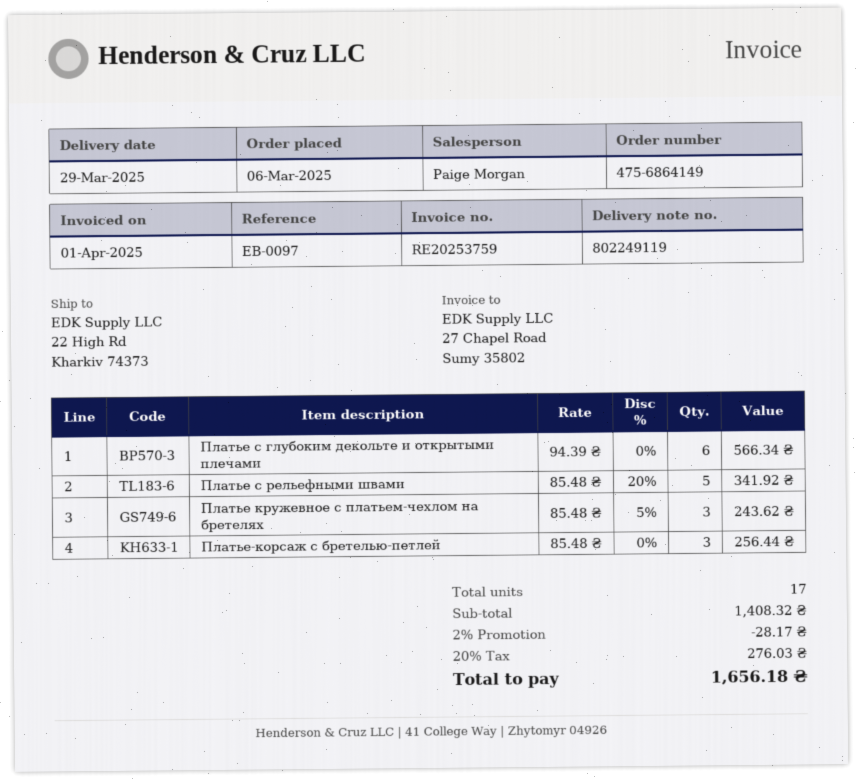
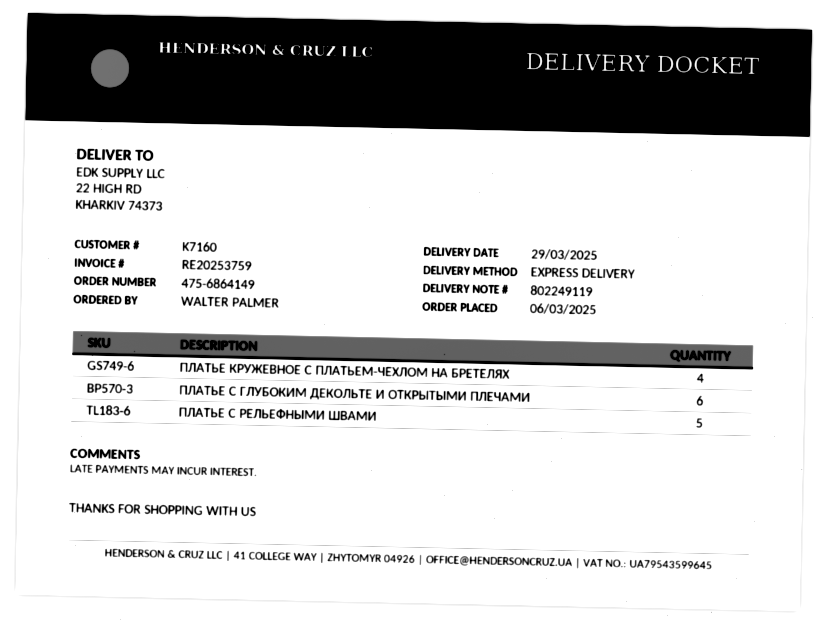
Платье кружевное с платьем-чехлом на бретелях: 3 -> 4
Платье-корсаж с бретелью-петлей: 3 -> none

